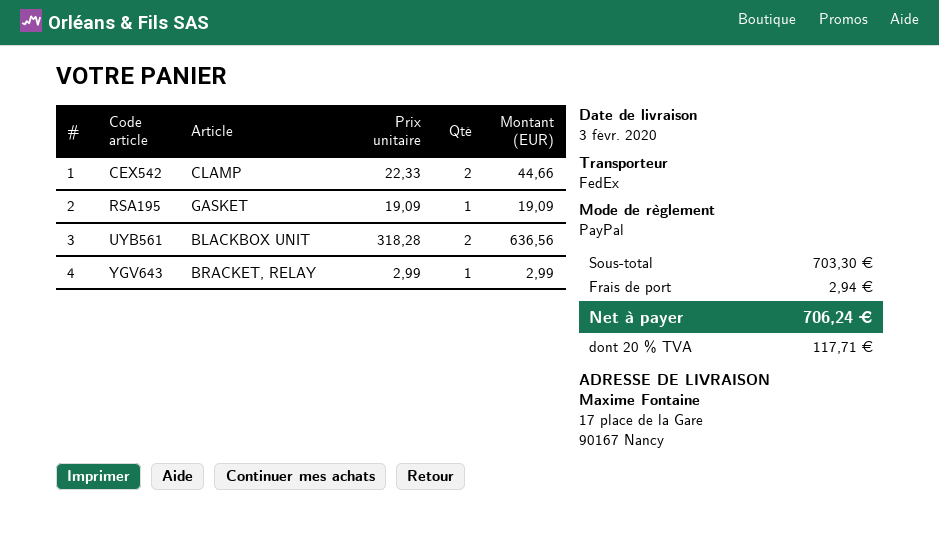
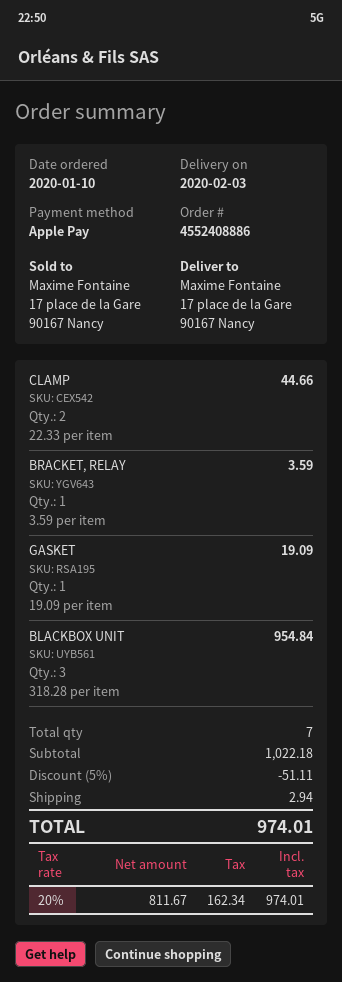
payment method: PayPal -> Apple Pay
BLACKBOX UNIT: 2 x 318.28 = 636.56 -> 3 x 318.28 = 954.84
BRACKET, RELAY: 1 x 2.99 = 2.99 -> 1 x 3.59 = 3.59
subtotal: 703.30 -> 1022.18
discount: none -> 5% = 51.11
tax: 20% = 117.71 -> 20% = 162.34
total: 706.24 -> 974.01

